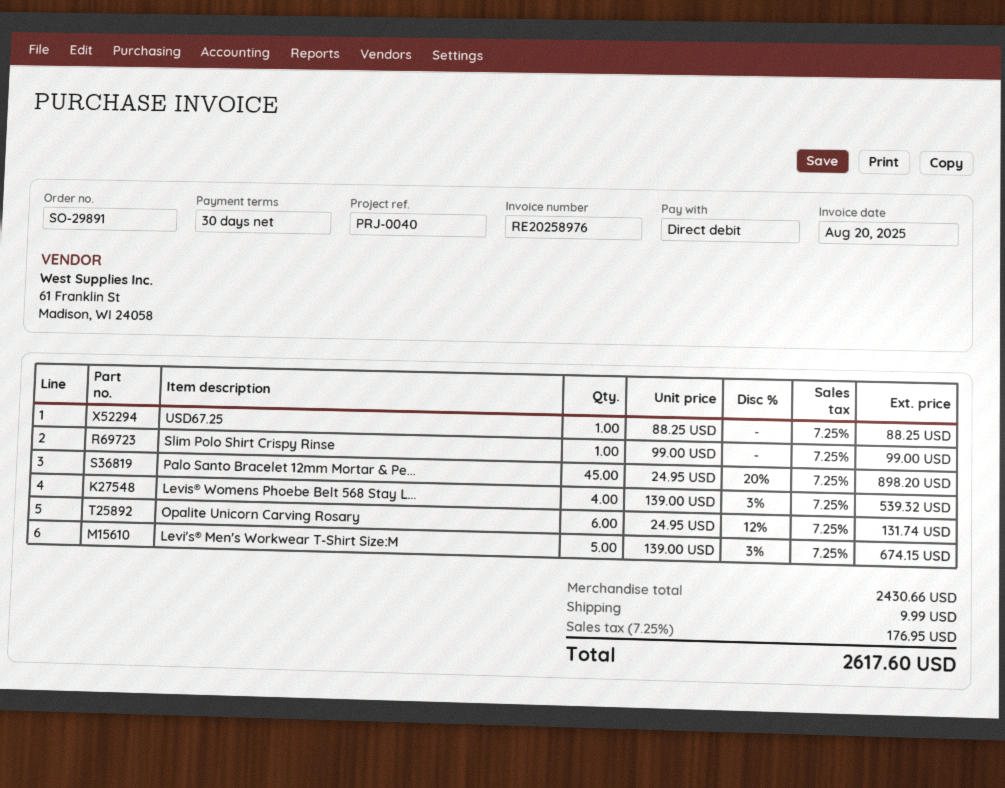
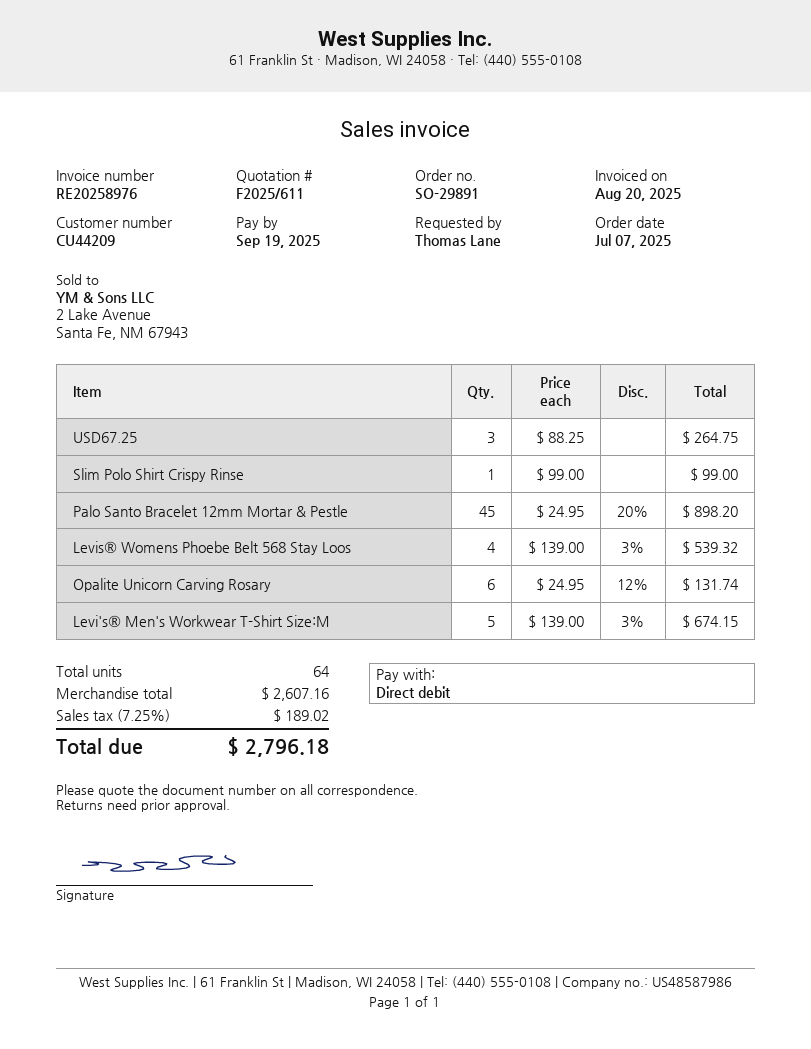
USD67.25: 1 x 88.25 = 88.25 -> 3 x 88.25 = 264.75
subtotal: 2430.66 -> 2607.16
shipping: 9.99 -> none
tax: 7.25% = 176.95 -> 7.25% = 189.02
total: 2617.60 -> 2796.18

